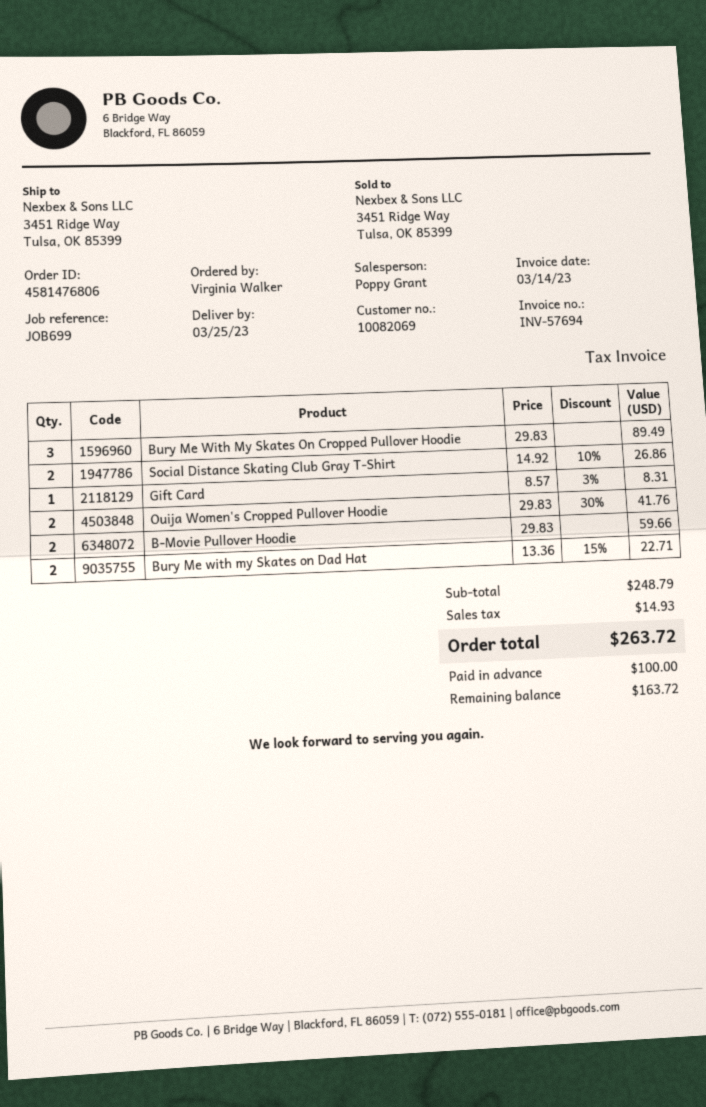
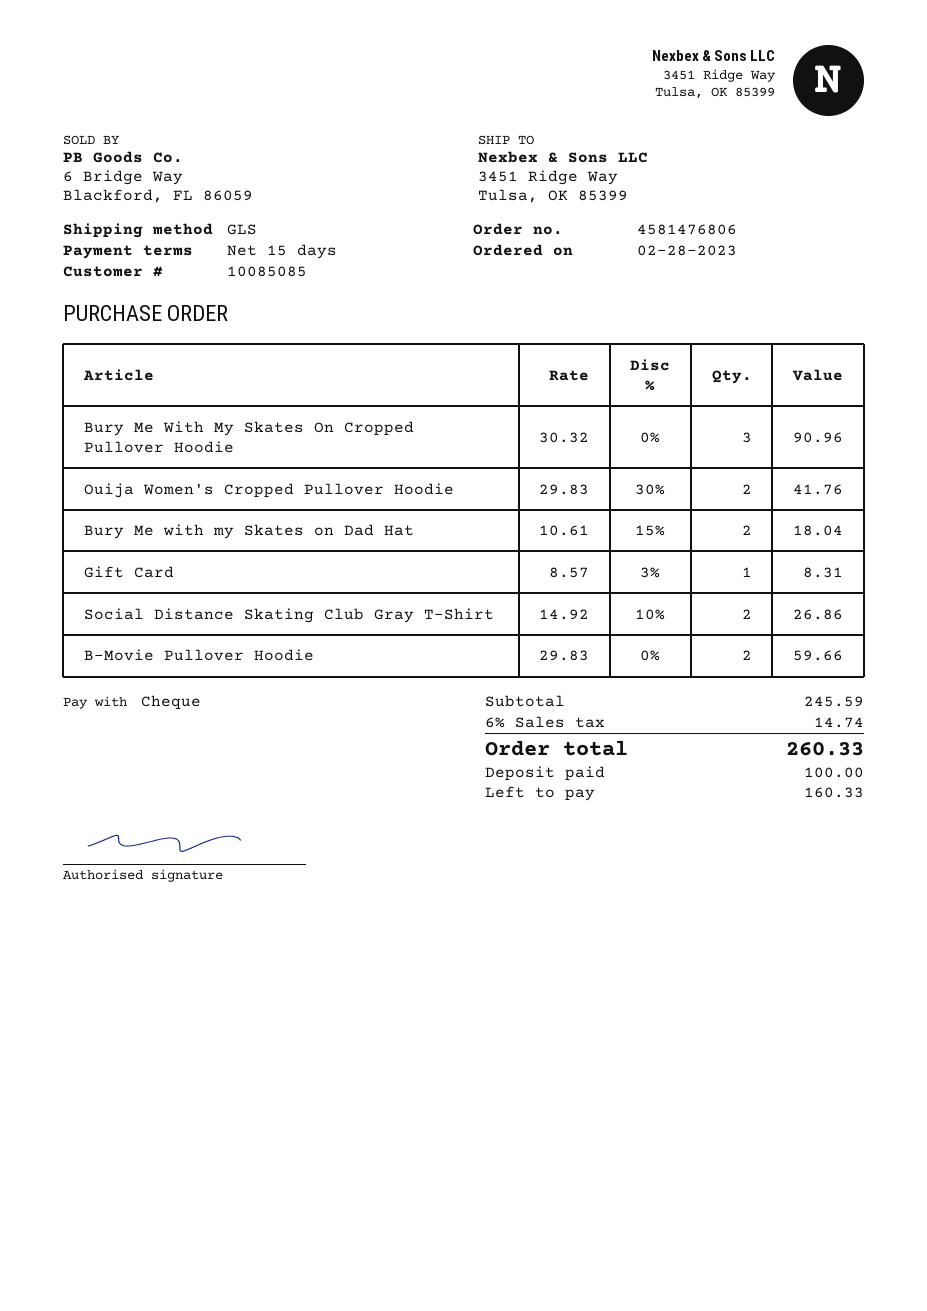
customer number: 10082069 -> 10085085
Bury Me With My Skates On Cropped Pullover Hoodie: 3 x 29.83 = 89.49 -> 3 x 30.32 = 90.96
Bury Me with my Skates on Dad Hat: 2 x 13.36 - 15% = 22.71 -> 2 x 10.61 - 15% = 18.04
subtotal: 248.79 -> 245.59
tax: 14.93 -> 14.74
total: 263.72 -> 260.33
balance: 163.72 -> 160.33

